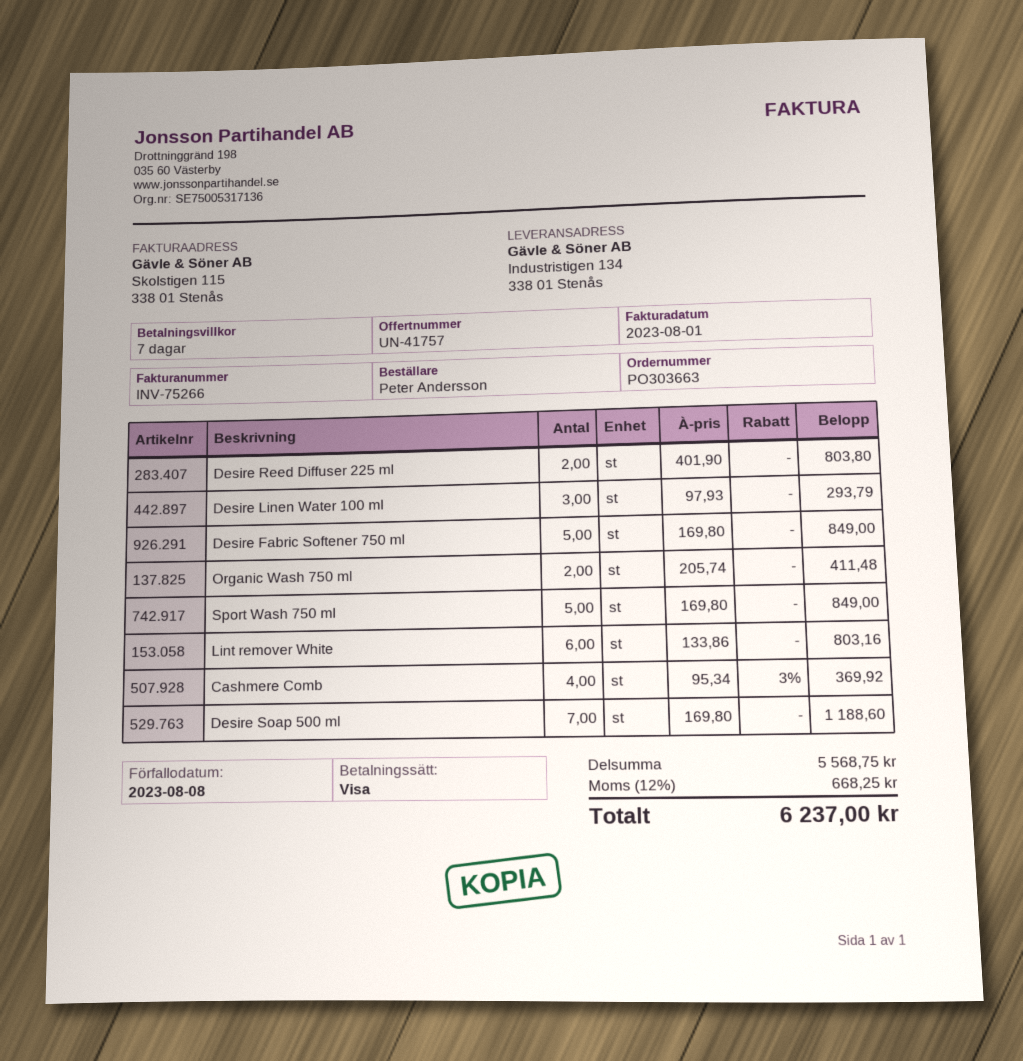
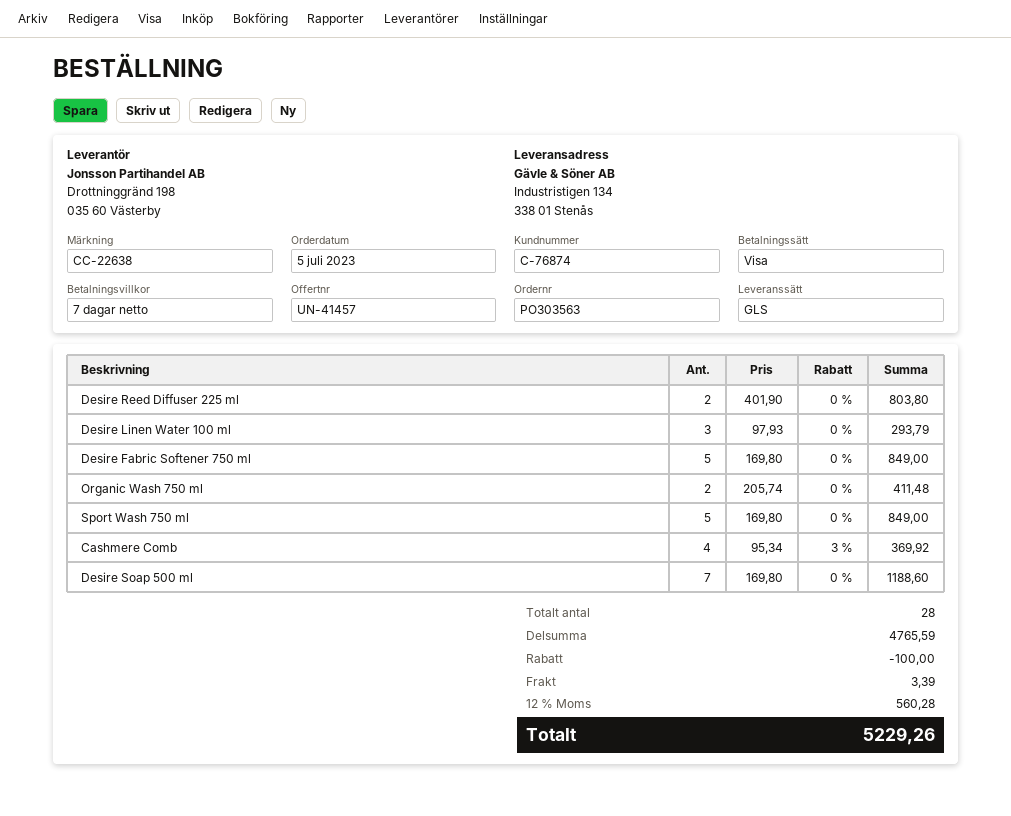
quote number: UN-41757 -> UN-41457
order number: PO303663 -> PO303563
Lint remover White: 6 x 133.86 = 803.16 -> none
subtotal: 5568.75 -> 4765.59
discount: none -> 100.00
shipping: none -> 3.39
tax: 12% = 668.25 -> 12% = 560.28
total: 6237.00 -> 5229.26

